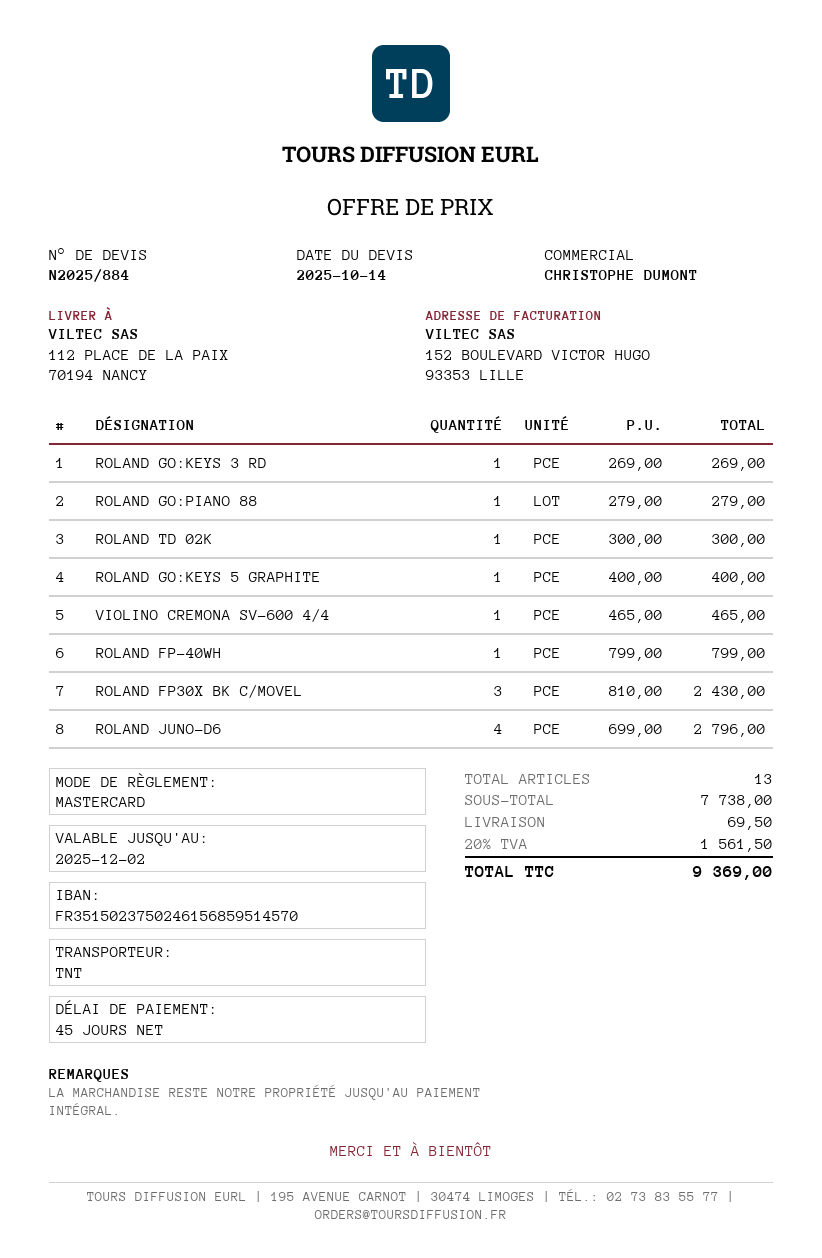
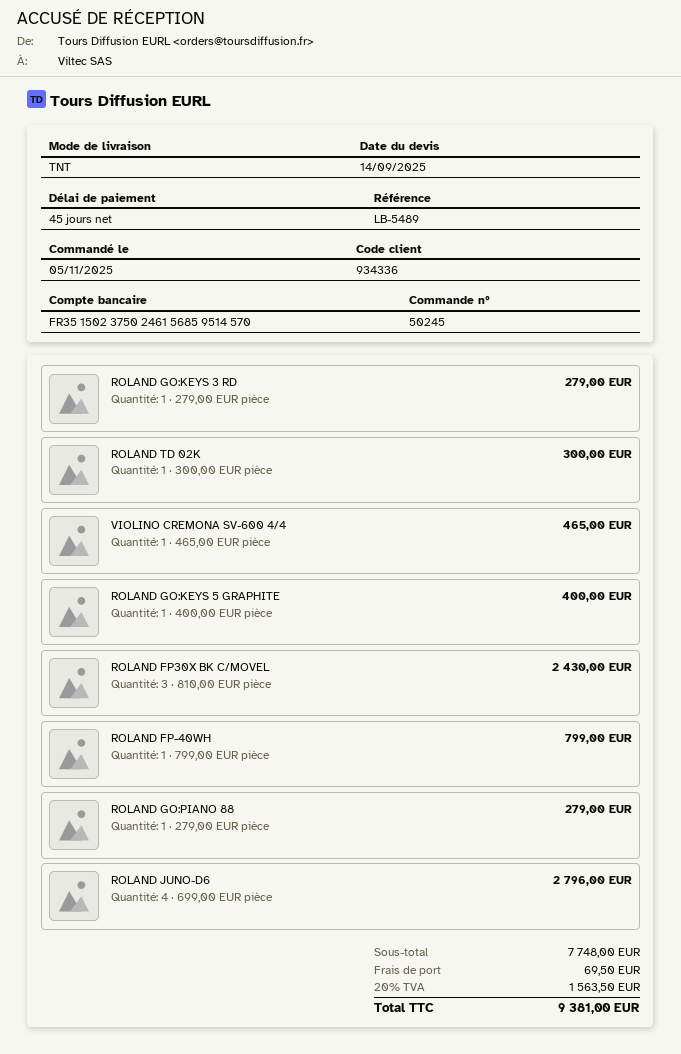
quote date: 2025-10-14 -> 2025-09-14
ROLAND GO:KEYS 3 RD: 1 x 269.00 = 269.00 -> 1 x 279.00 = 279.00
subtotal: 7738.00 -> 7748.00
tax: 20% = 1561.50 -> 20% = 1563.50
total: 9369.00 -> 9381.00

